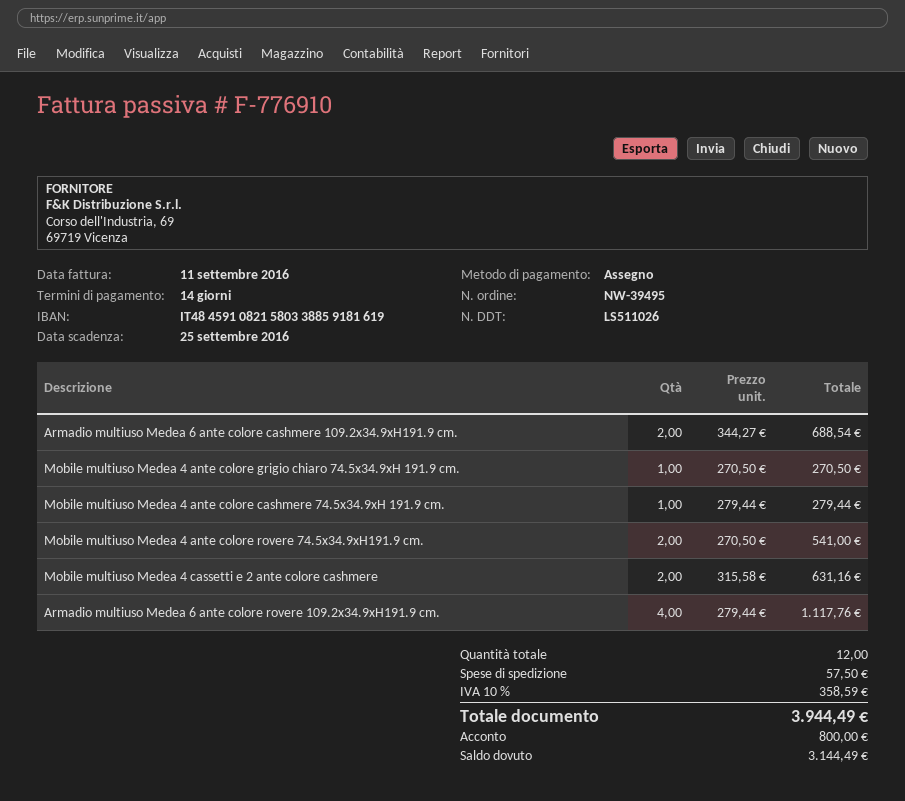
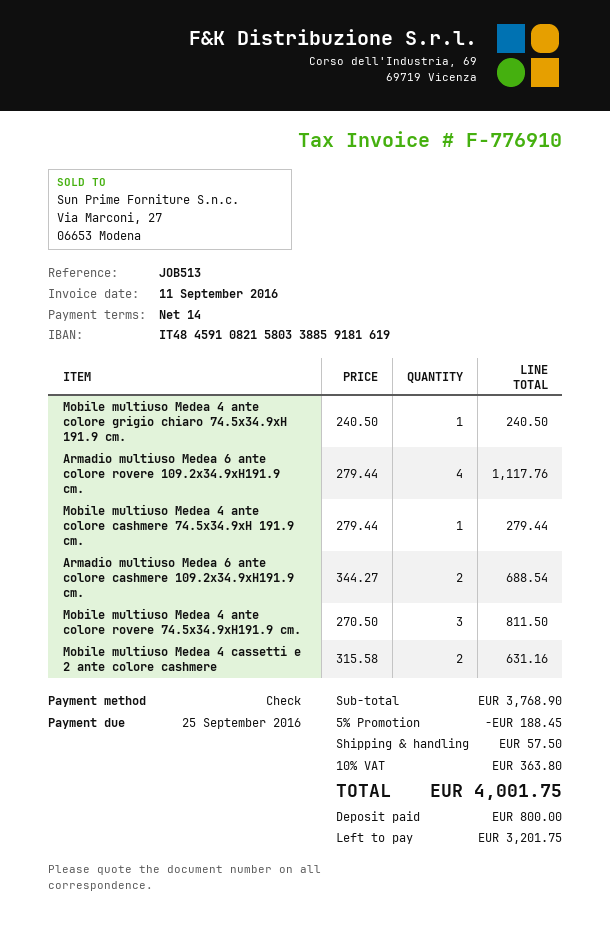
Mobile multiuso Medea 4 ante colore grigio chiaro 74.5x34.9xH 191.9 cm.: 1 x 270.50 = 270.50 -> 1 x 240.50 = 240.50
Mobile multiuso Medea 4 ante colore rovere 74.5x34.9xH191.9 cm.: 2 x 270.50 = 541.00 -> 3 x 270.50 = 811.50
discount: none -> 5% = 188.45
tax: 10% = 358.59 -> 10% = 363.80
total: 3944.49 -> 4001.75
balance: 3144.49 -> 3201.75

